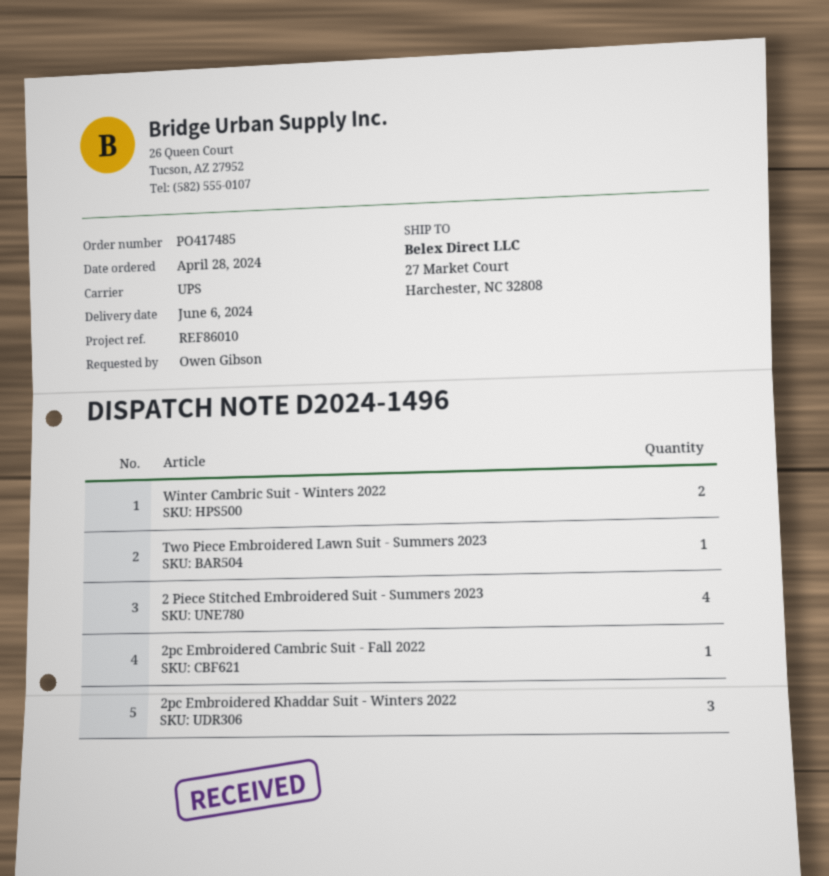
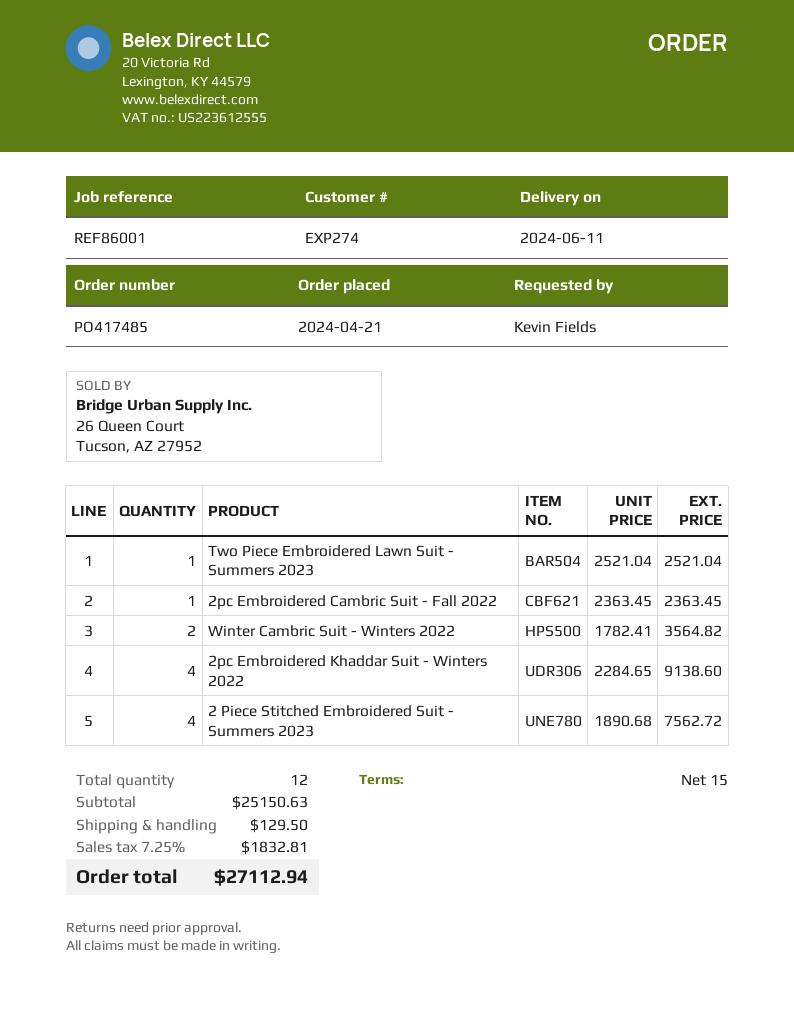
order date: 2024-04-28 -> 2024-04-21
delivery date: 2024-06-06 -> 2024-06-11
reference: REF86010 -> REF86001
ordered by: Owen Gibson -> Kevin Fields
2pc Embroidered Khaddar Suit - Winters 2022: 3 -> 4

